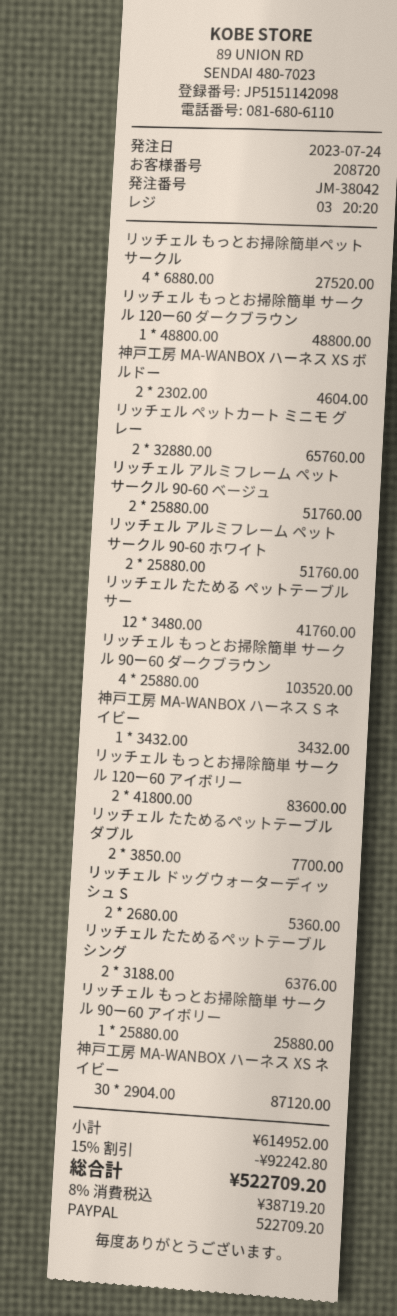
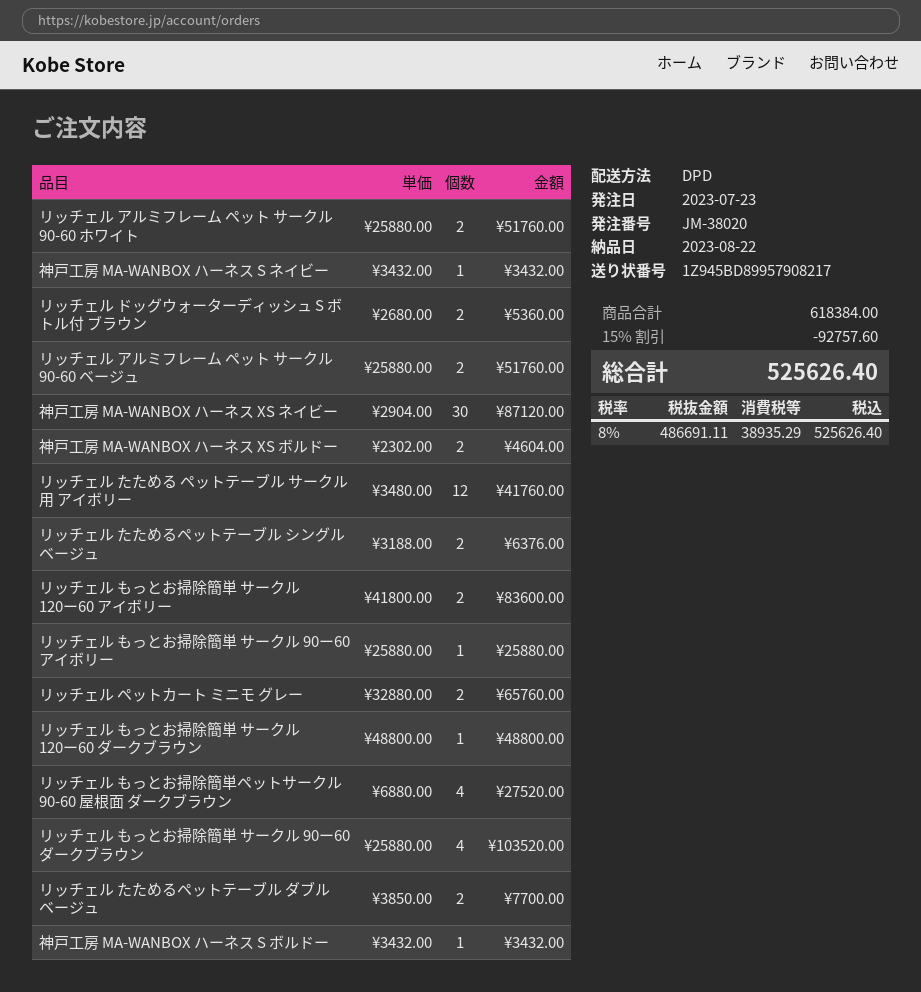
order number: JM-38042 -> JM-38020
order date: 2023-07-24 -> 2023-07-23
神戸工房 MA-WANBOX ハーネス S ボルドー: none -> 1 x 3432.00 = 3432.00
subtotal: 614952.00 -> 618384.00
discount: 15% = 92242.80 -> 15% = 92757.60
tax: 8% = 38719.20 -> 8% = 38935.29
total: 522709.20 -> 525626.40

